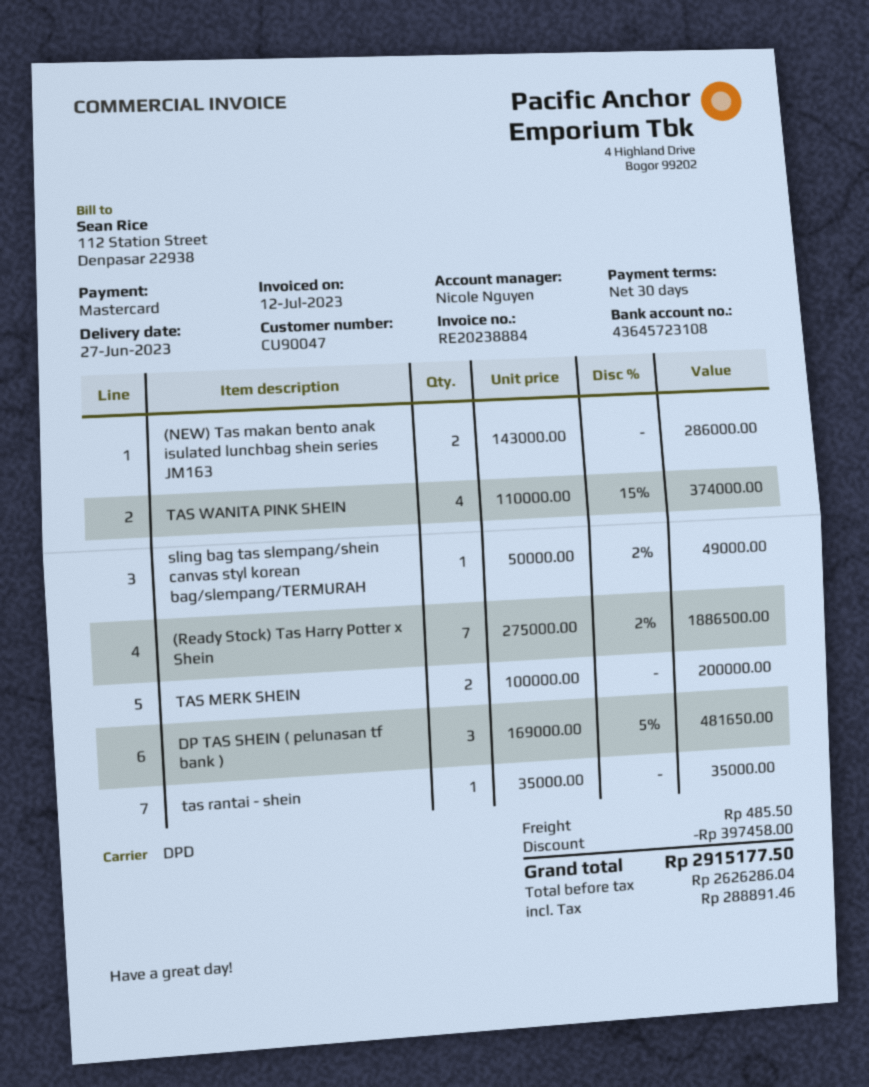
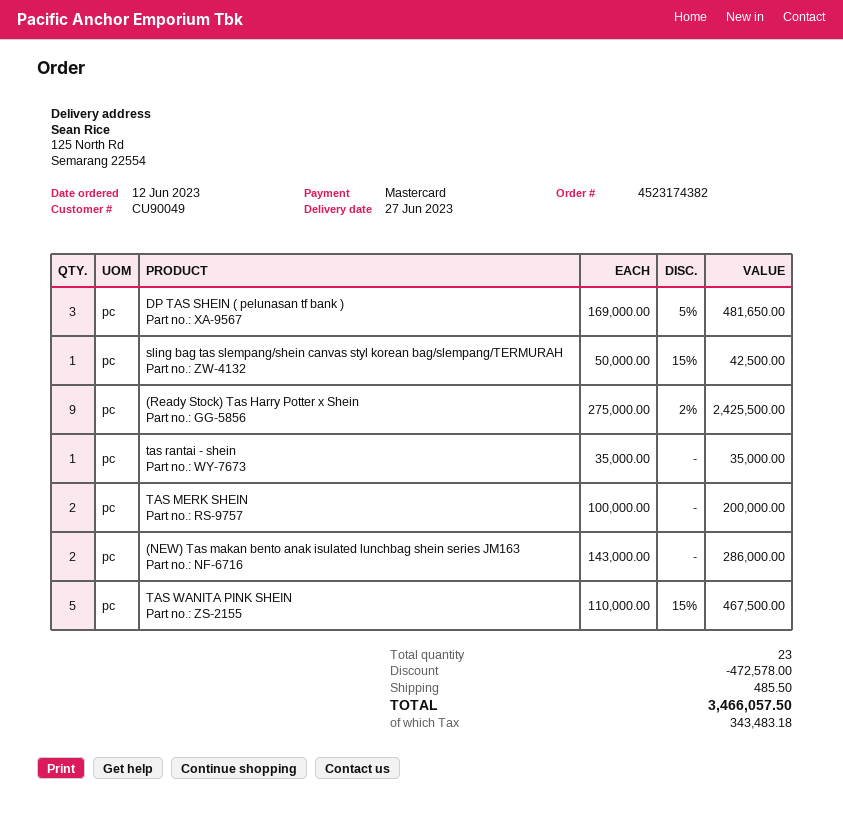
customer number: CU90047 -> CU90049
TAS WANITA PINK SHEIN: 4 x 110000.00 - 15% = 374000.00 -> 5 x 110000.00 - 15% = 467500.00
sling bag tas slempang/shein canvas styl korean bag/slempang/TERMURAH: 1 x 50000.00 - 2% = 49000.00 -> 1 x 50000.00 - 15% = 42500.00
(Ready Stock) Tas Harry Potter x Shein: 7 x 275000.00 - 2% = 1886500.00 -> 9 x 275000.00 - 2% = 2425500.00
discount: 397458.00 -> 472578.00
tax: 288891.46 -> 343483.18
total: 2915177.50 -> 3466057.50

